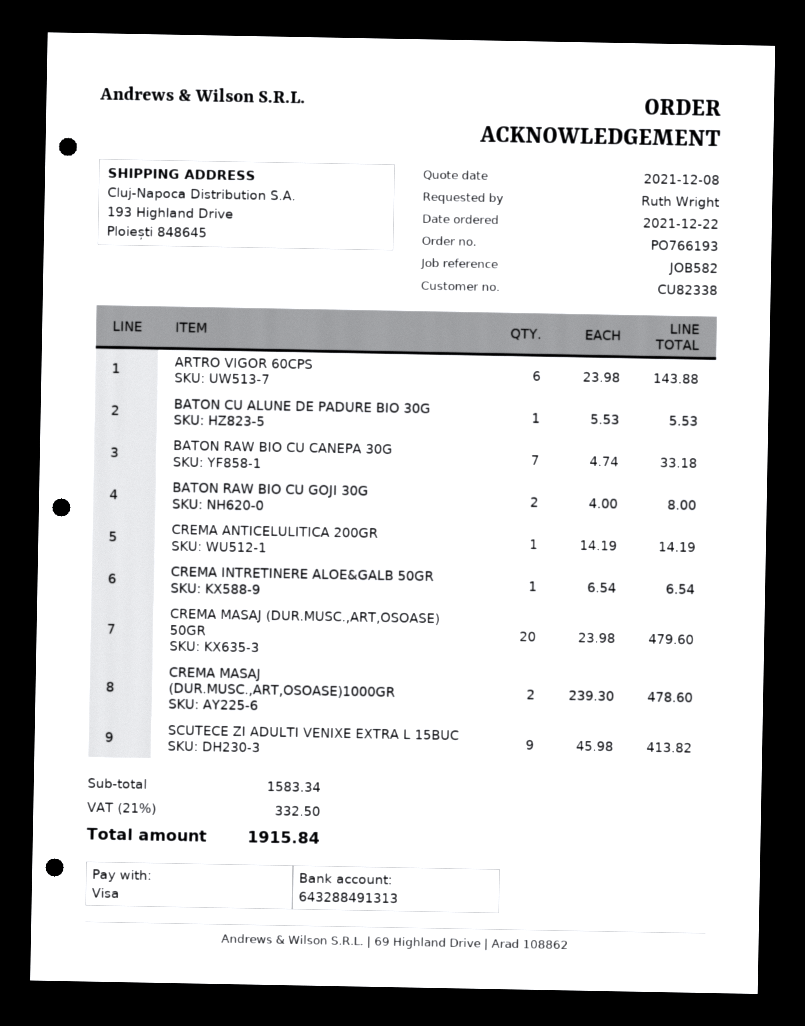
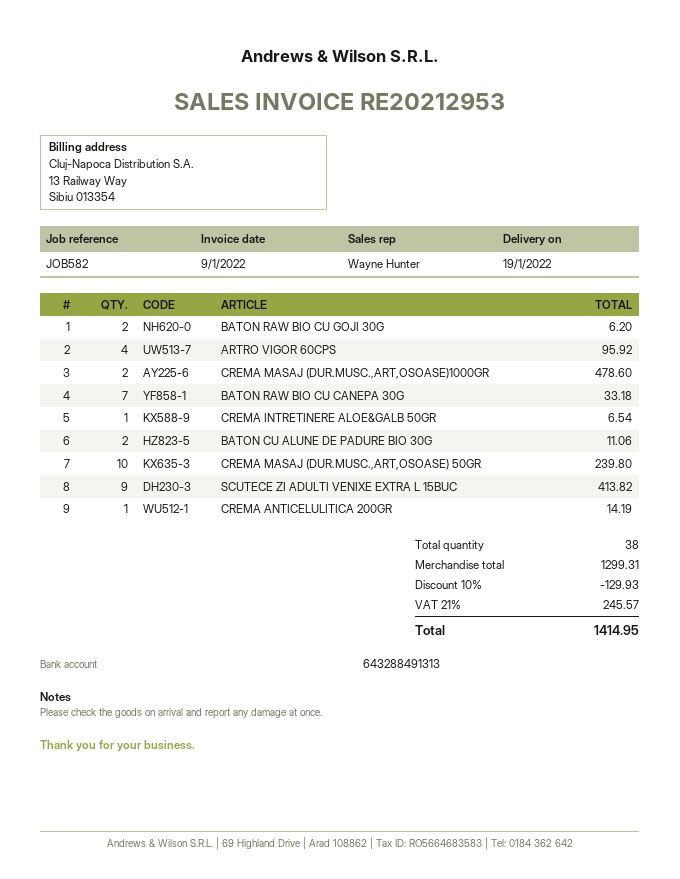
ARTRO VIGOR 60CPS: 6 for 143.88 -> 4 for 95.92
BATON CU ALUNE DE PADURE BIO 30G: 1 for 5.53 -> 2 for 11.06
BATON RAW BIO CU GOJI 30G: 2 for 8.00 -> 2 for 6.20
CREMA MASAJ (DUR.MUSC.,ART,OSOASE) 50GR: 20 for 479.60 -> 10 for 239.80
subtotal: 1583.34 -> 1299.31
discount: none -> 10% = 129.93
tax: 21% = 332.50 -> 21% = 245.57
total: 1915.84 -> 1414.95

